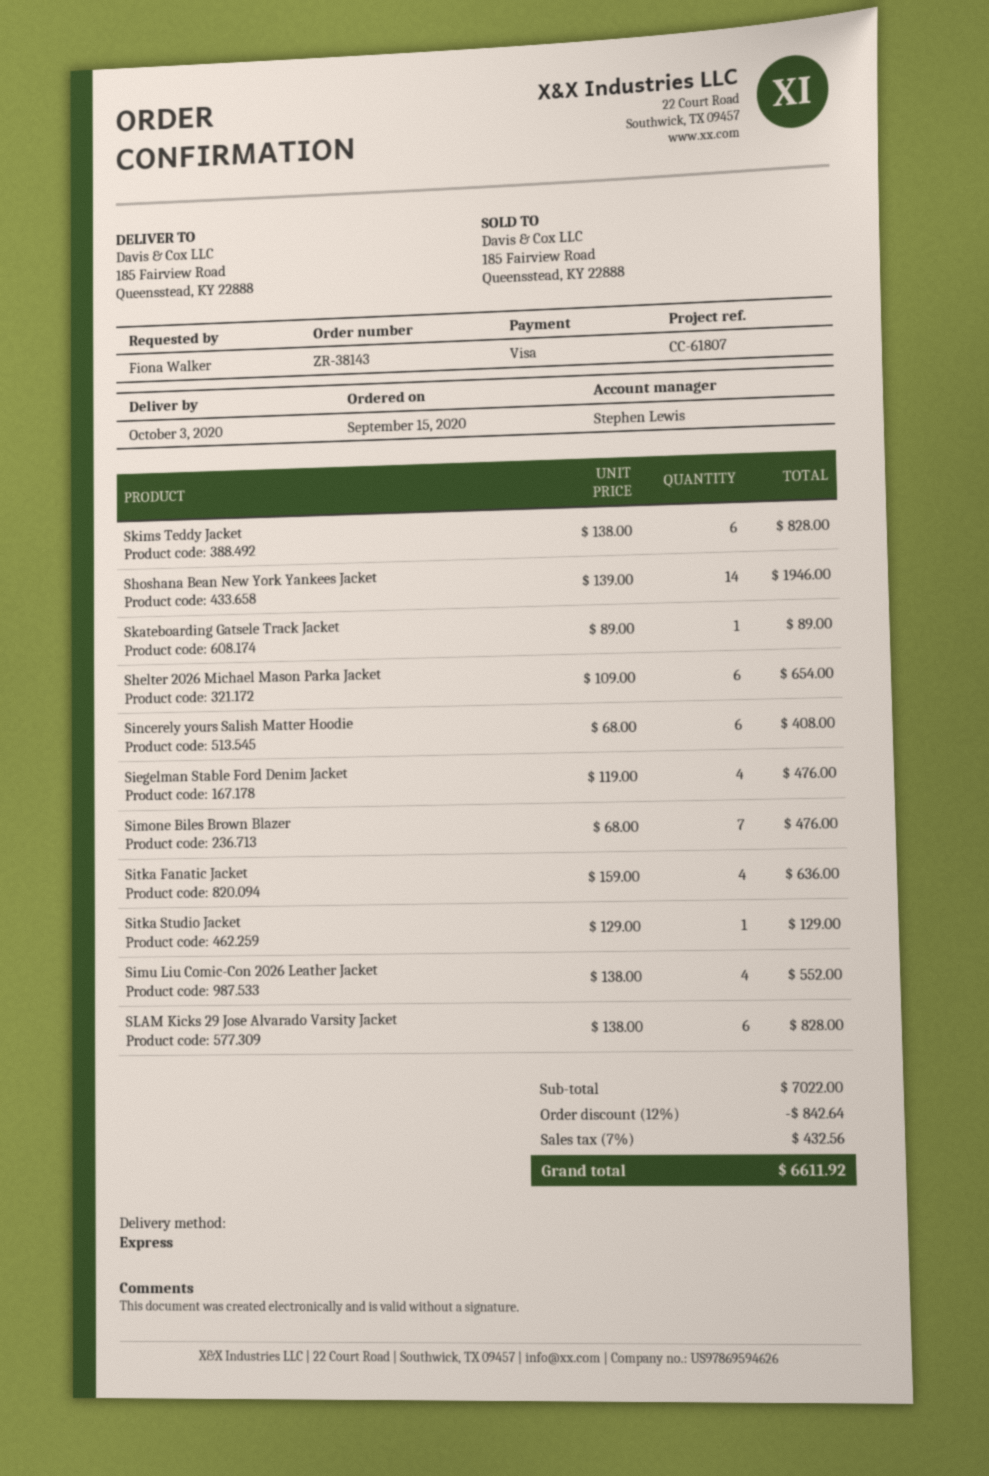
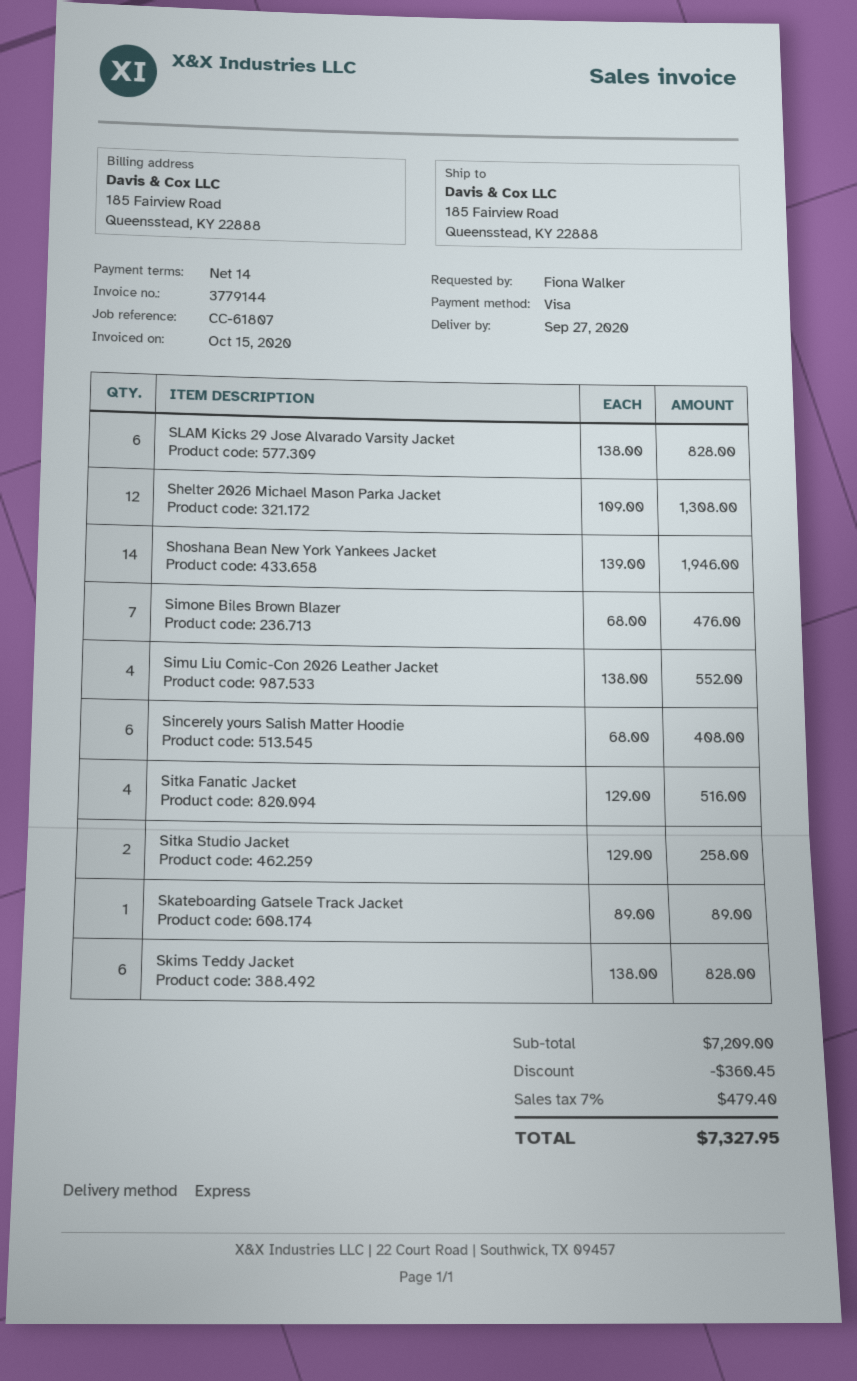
delivery date: 2020-10-03 -> 2020-09-27
Shelter 2026 Michael Mason Parka Jacket: 6 x 109.00 = 654.00 -> 12 x 109.00 = 1308.00
Siegelman Stable Ford Denim Jacket: 4 x 119.00 = 476.00 -> none
Sitka Fanatic Jacket: 4 x 159.00 = 636.00 -> 4 x 129.00 = 516.00
Sitka Studio Jacket: 1 x 129.00 = 129.00 -> 2 x 129.00 = 258.00
subtotal: 7022.00 -> 7209.00
discount: 842.64 -> 360.45
tax: 7% = 432.56 -> 7% = 479.40
total: 6611.92 -> 7327.95

